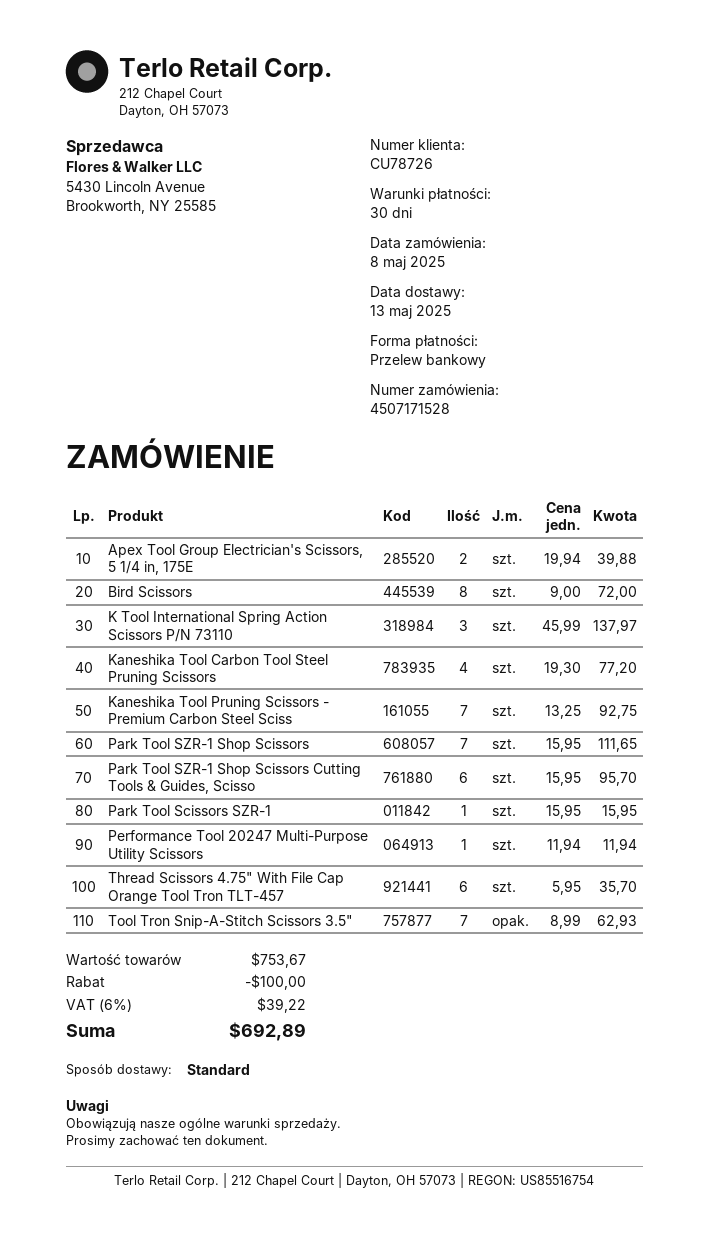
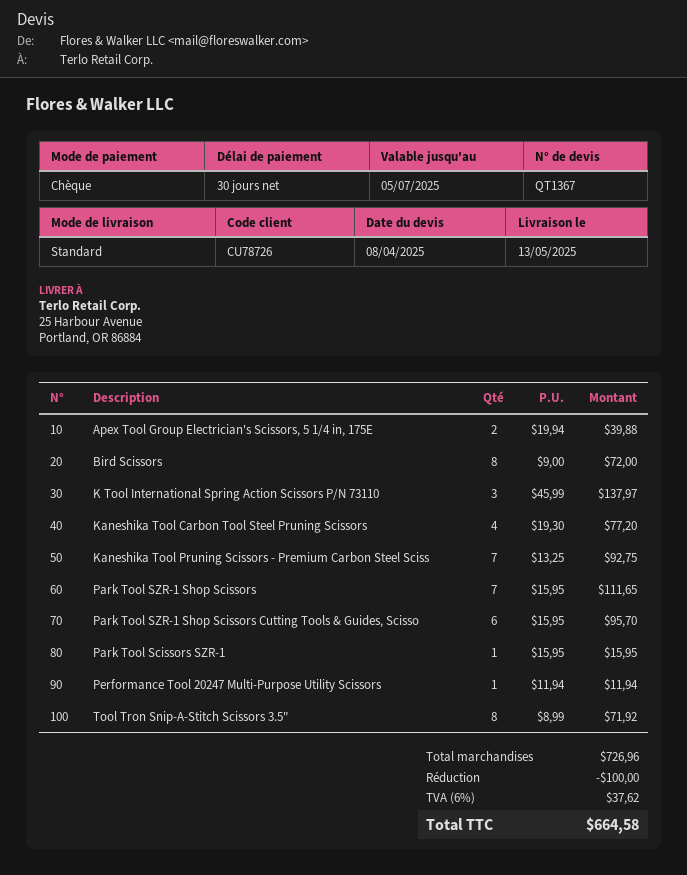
payment method: bank transfer -> cheque
Thread Scissors 4.75" With File Cap Orange Tool Tron TLT-457: 6 x 5.95 = 35.70 -> none
Tool Tron Snip-A-Stitch Scissors 3.5": 7 x 8.99 = 62.93 -> 8 x 8.99 = 71.92
subtotal: 753.67 -> 726.96
tax: 6% = 39.22 -> 6% = 37.62
total: 692.89 -> 664.58

